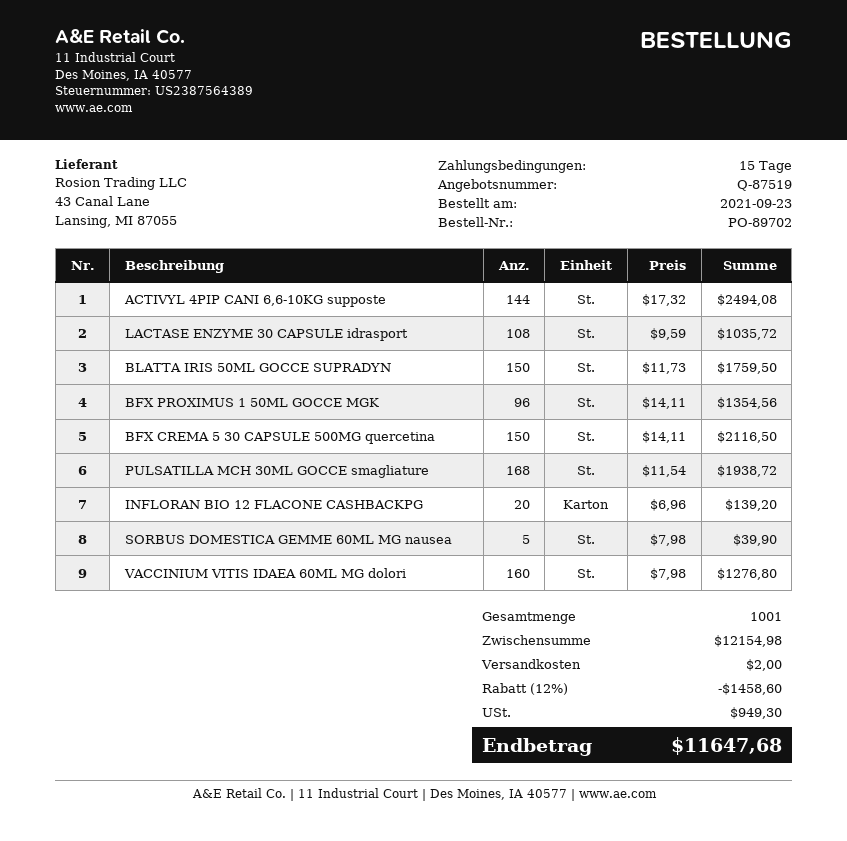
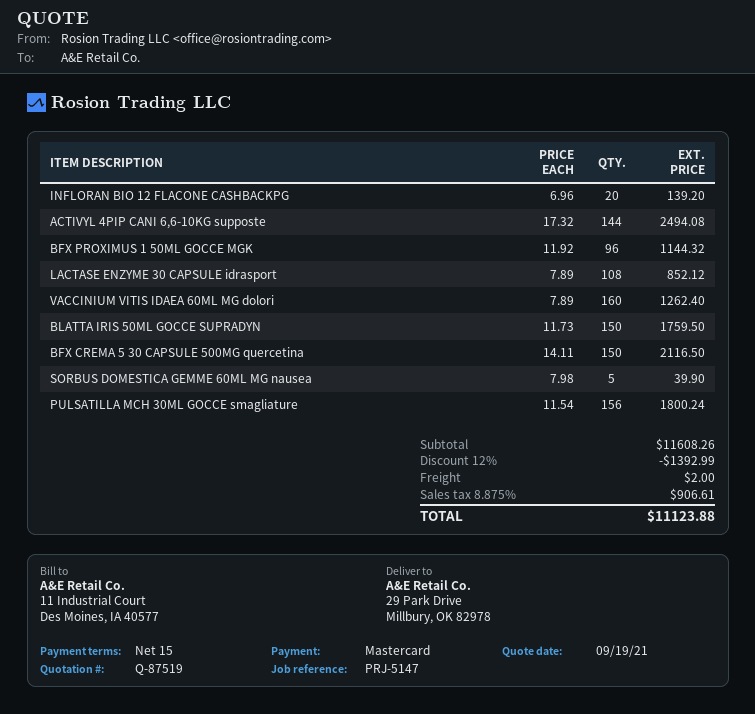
LACTASE ENZYME 30 CAPSULE idrasport: 108 x 9.59 = 1035.72 -> 108 x 7.89 = 852.12
BFX PROXIMUS 1 50ML GOCCE MGK: 96 x 14.11 = 1354.56 -> 96 x 11.92 = 1144.32
PULSATILLA MCH 30ML GOCCE smagliature: 168 x 11.54 = 1938.72 -> 156 x 11.54 = 1800.24
VACCINIUM VITIS IDAEA 60ML MG dolori: 160 x 7.98 = 1276.80 -> 160 x 7.89 = 1262.40
subtotal: 12154.98 -> 11608.26
discount: 12% = 1458.60 -> 12% = 1392.99
tax: 949.30 -> 906.61
total: 11647.68 -> 11123.88

